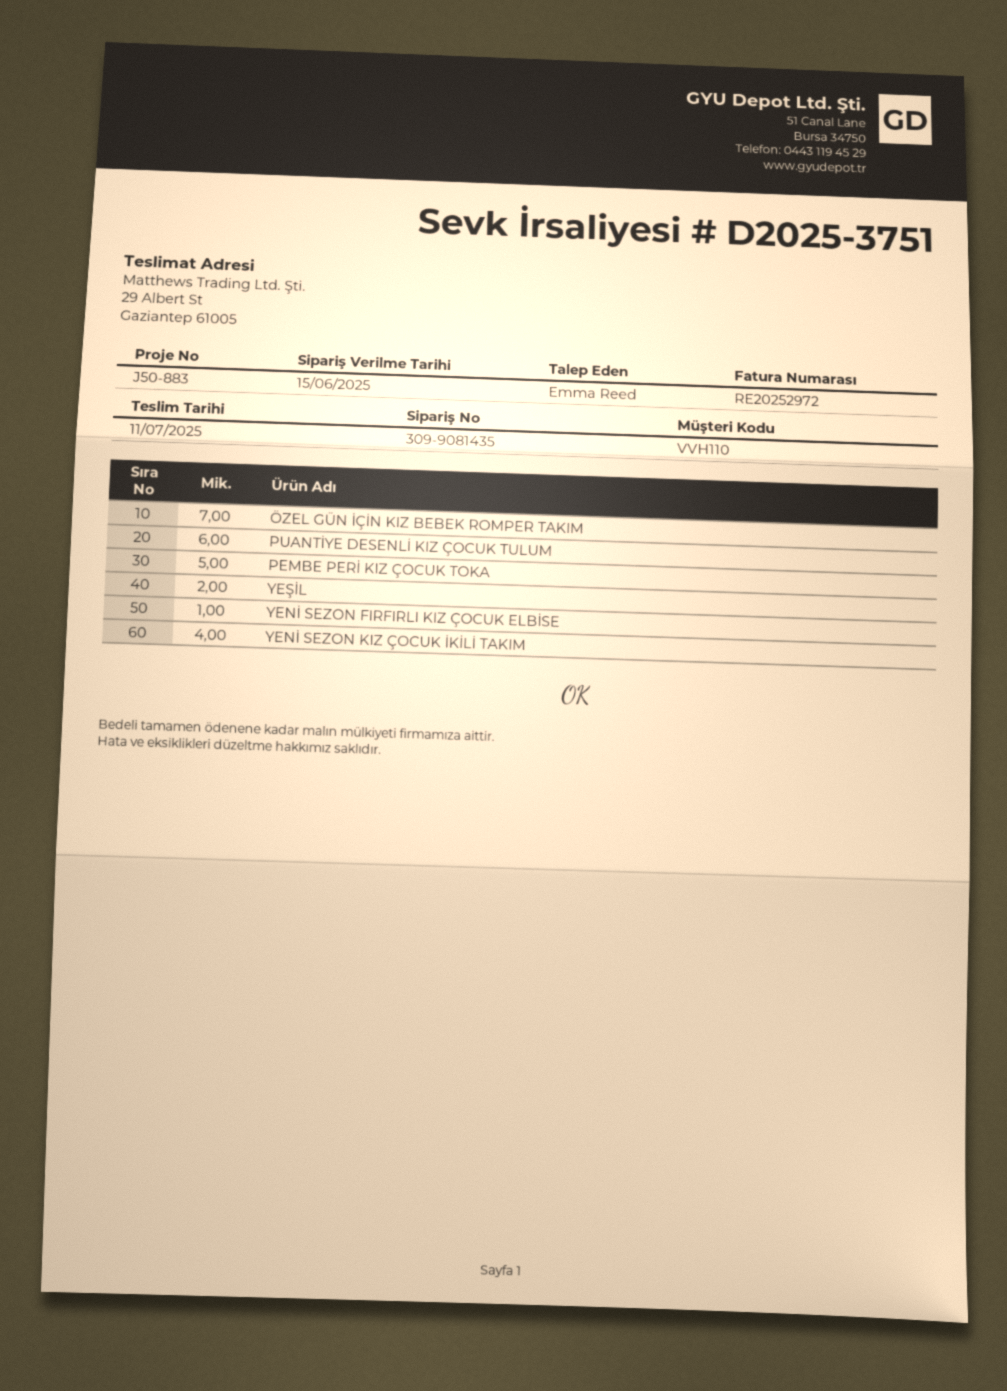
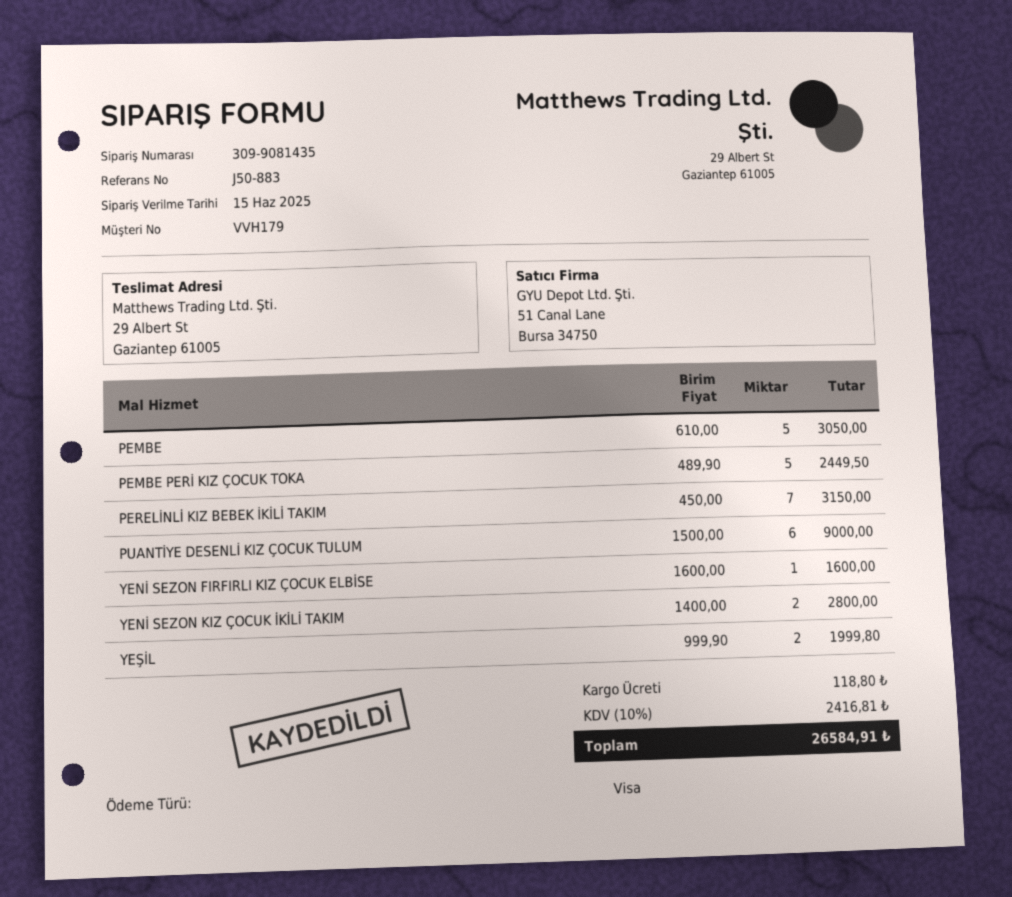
customer number: VVH110 -> VVH179
ÖZEL GÜN İÇİN KIZ BEBEK ROMPER TAKIM: 7 -> none
YENİ SEZON KIZ ÇOCUK İKİLİ TAKIM: 4 -> 2
PEMBE: none -> 5
PERELİNLİ KIZ BEBEK İKİLİ TAKIM: none -> 7

